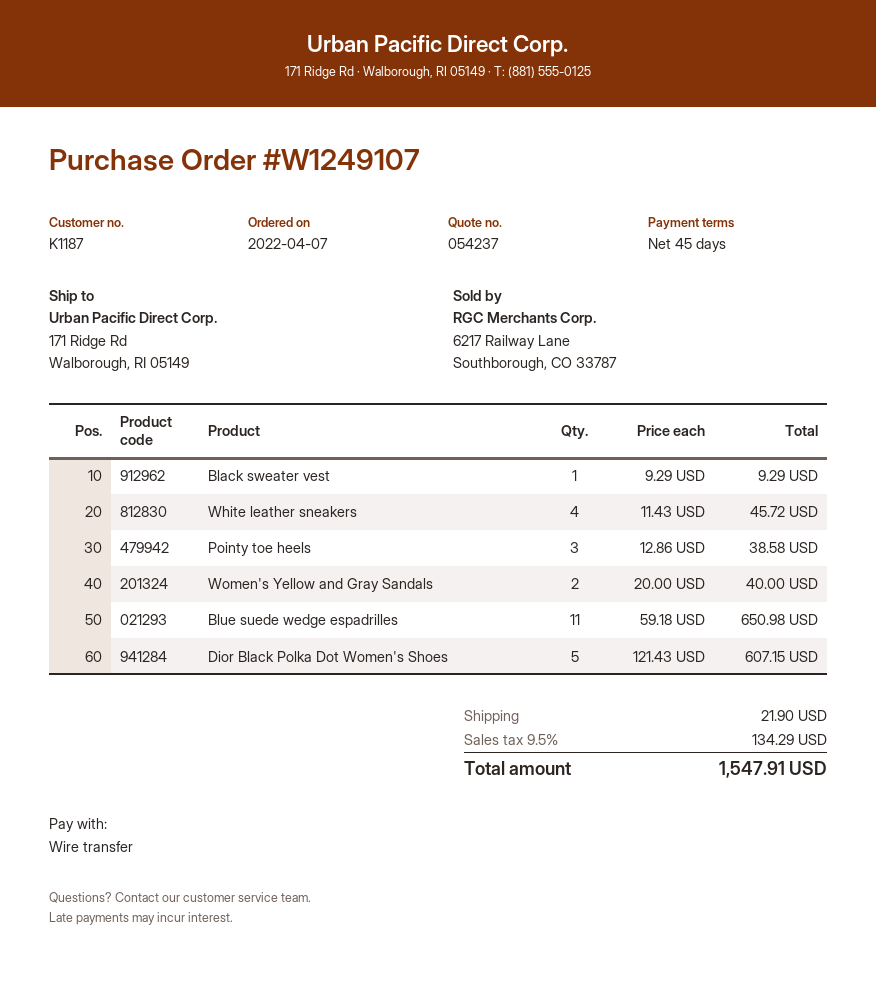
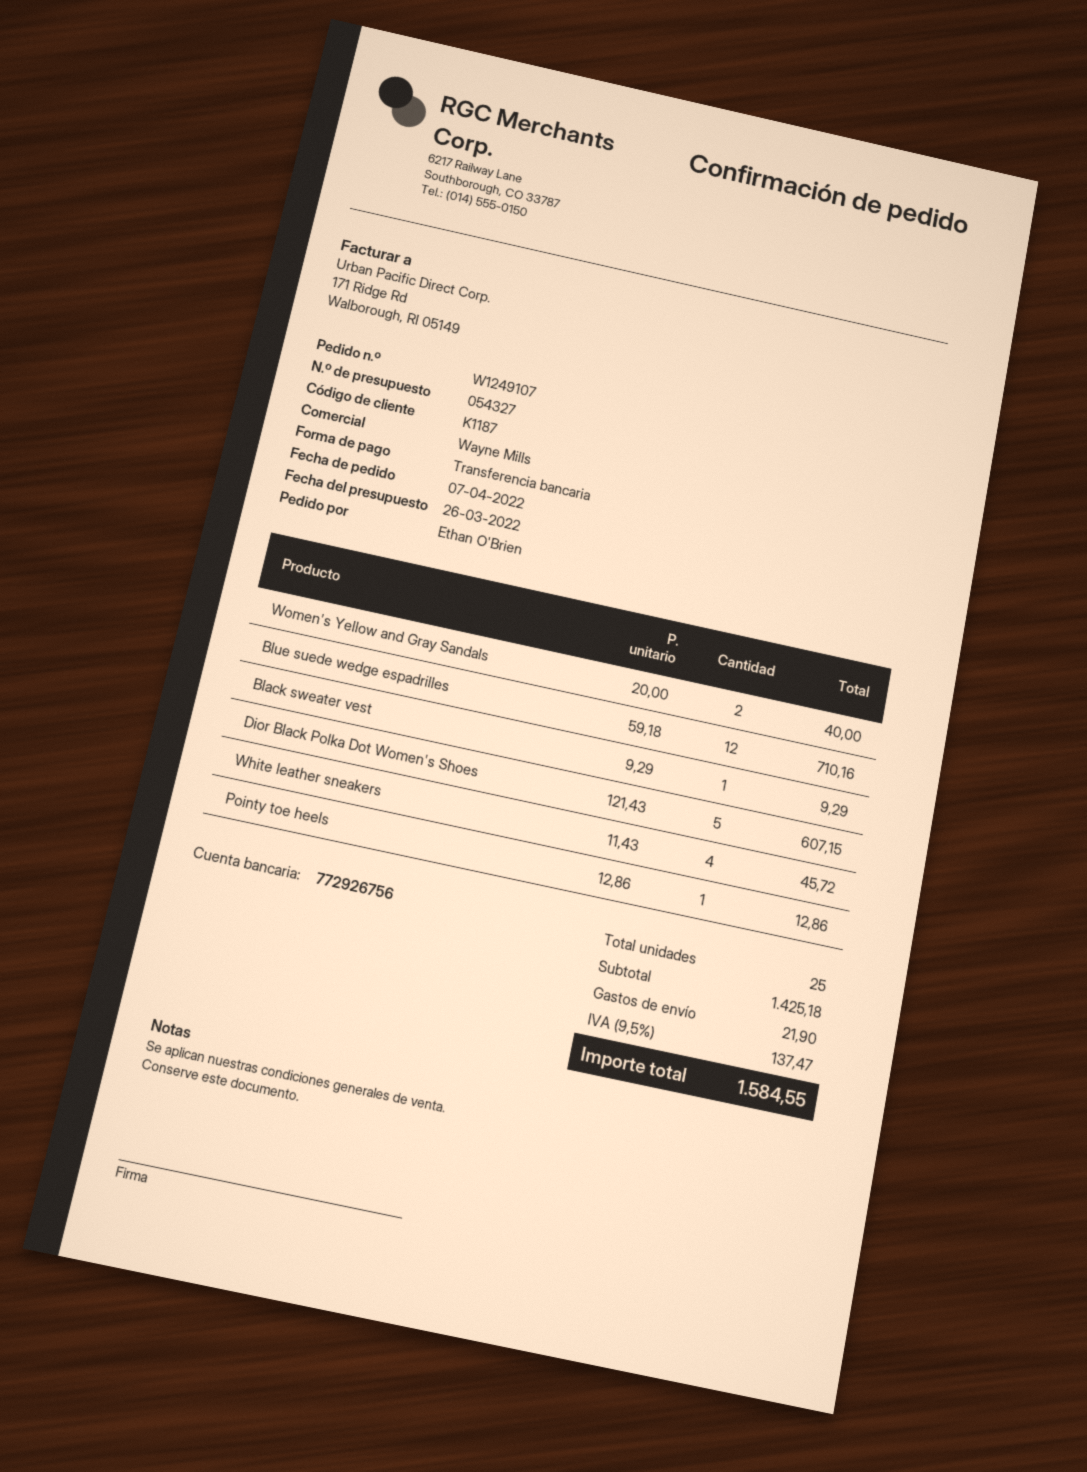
quote number: 054237 -> 054327
Pointy toe heels: 3 x 12.86 = 38.58 -> 1 x 12.86 = 12.86
Blue suede wedge espadrilles: 11 x 59.18 = 650.98 -> 12 x 59.18 = 710.16
tax: 9.5% = 134.29 -> 9.5% = 137.47
total: 1547.91 -> 1584.55

